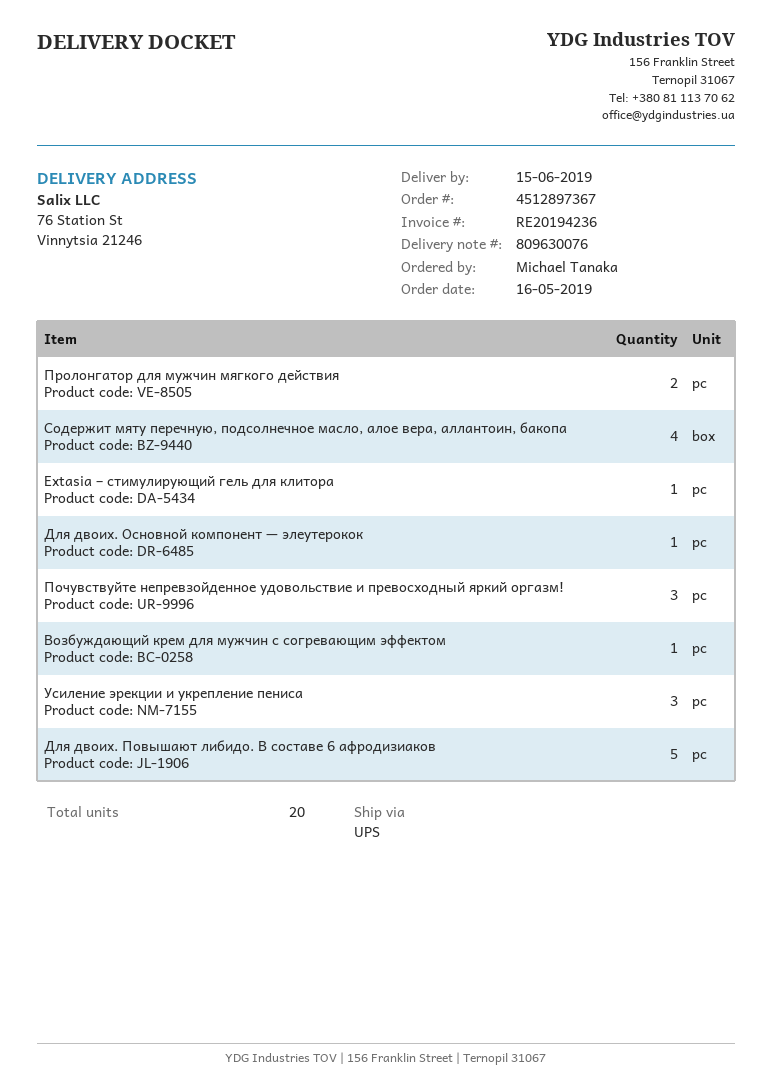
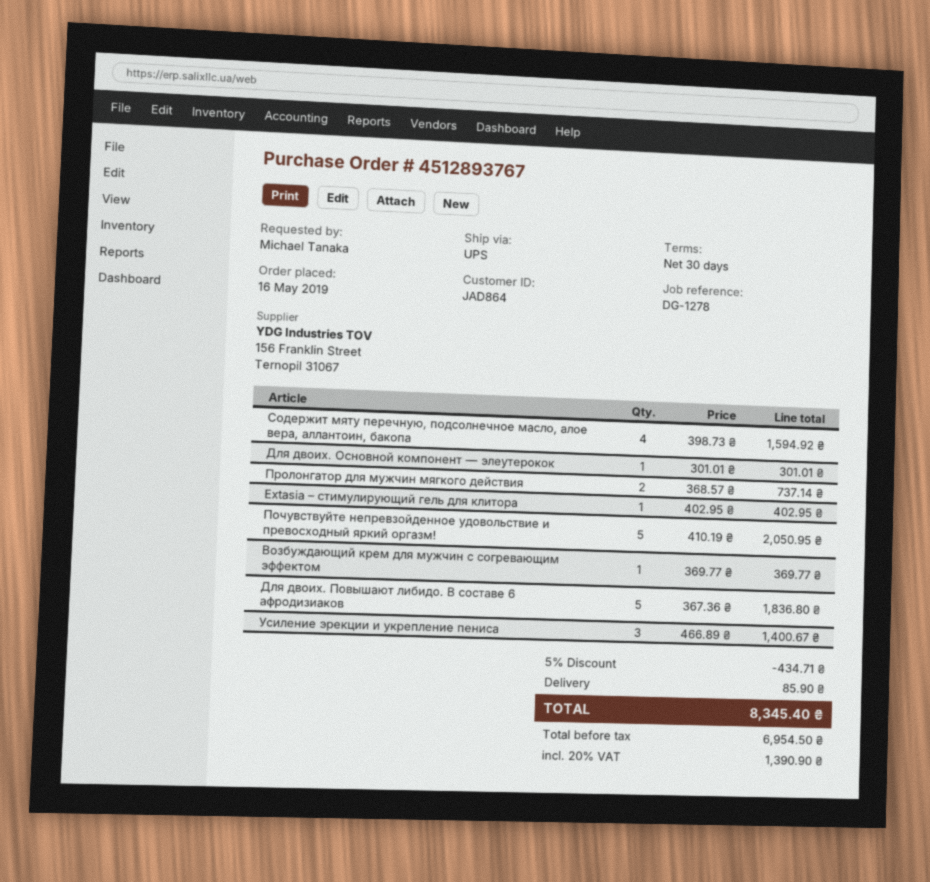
order number: 4512897367 -> 4512893767
Почувствуйте непревзойденное удовольствие и превосходный яркий оргазм!: 3 -> 5

